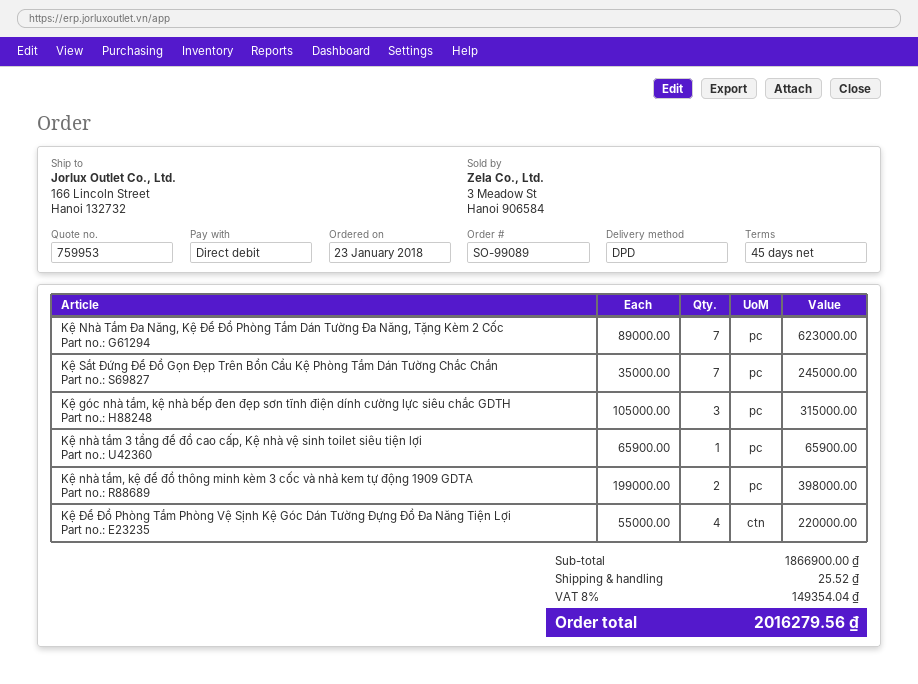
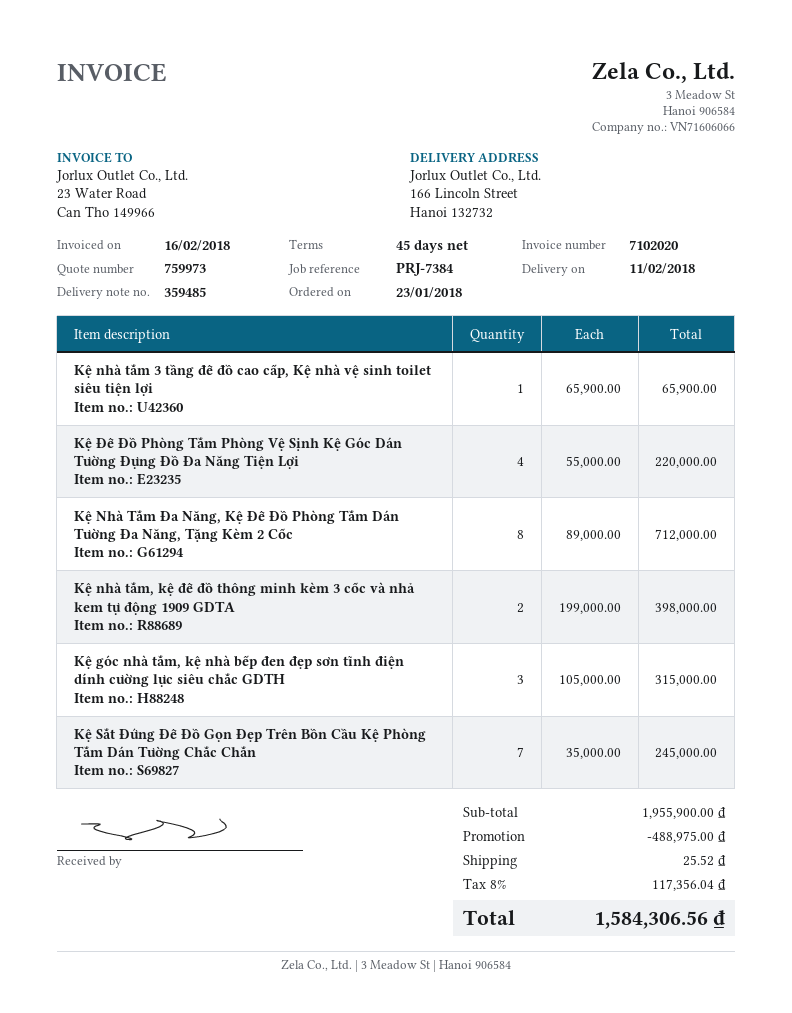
quote number: 759953 -> 759973
Kệ Nhà Tắm Đa Năng, Kệ Để Đồ Phòng Tắm Dán Tường Đa Năng, Tặng Kèm 2 Cốc: 7 x 89000.00 = 623000.00 -> 8 x 89000.00 = 712000.00
subtotal: 1866900.00 -> 1955900.00
discount: none -> 488975.00
tax: 8% = 149354.04 -> 8% = 117356.04
total: 2016279.56 -> 1584306.56

